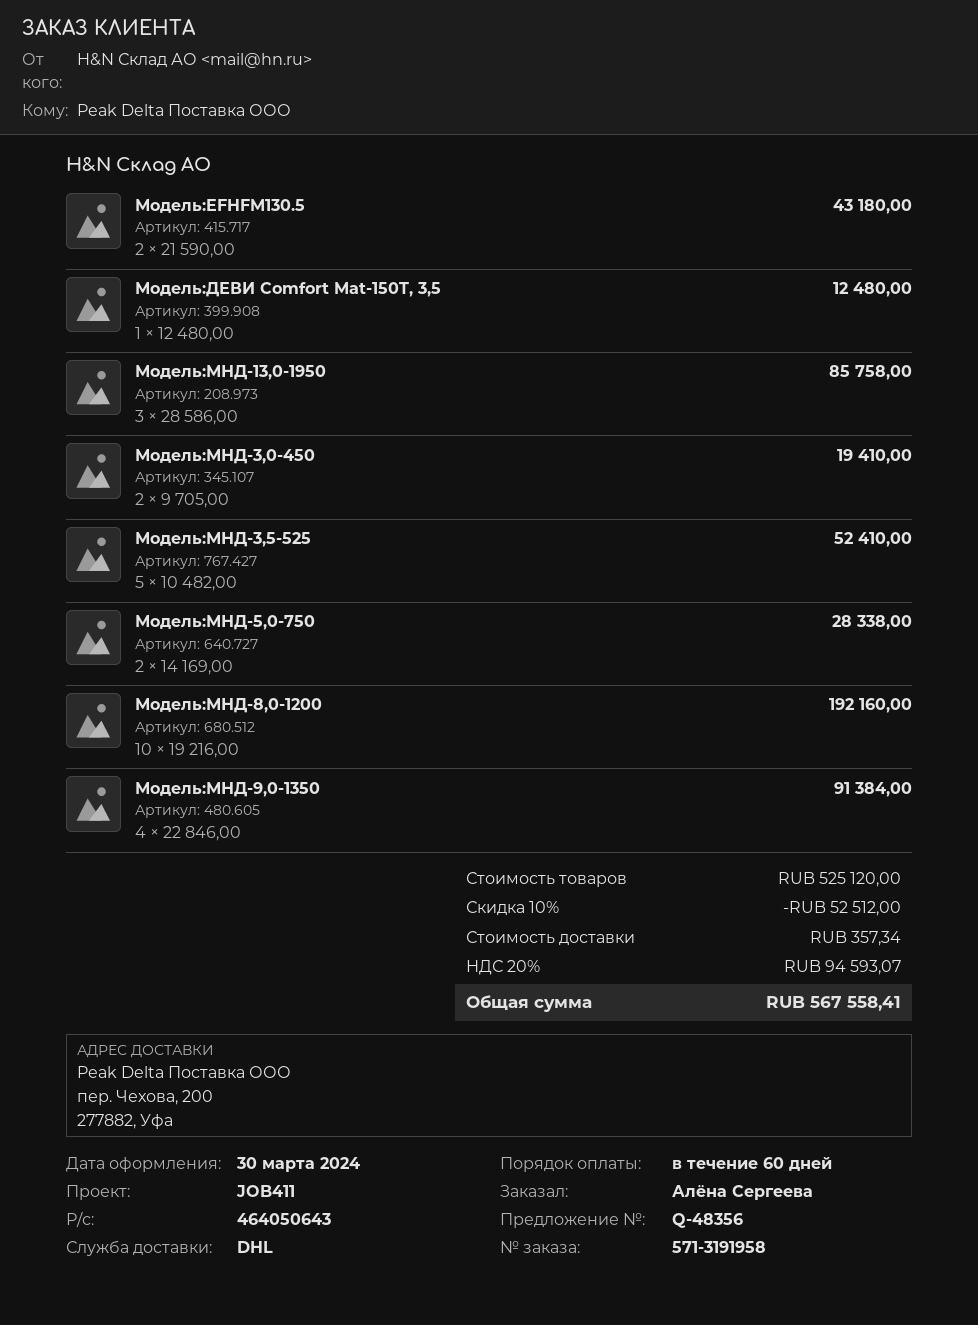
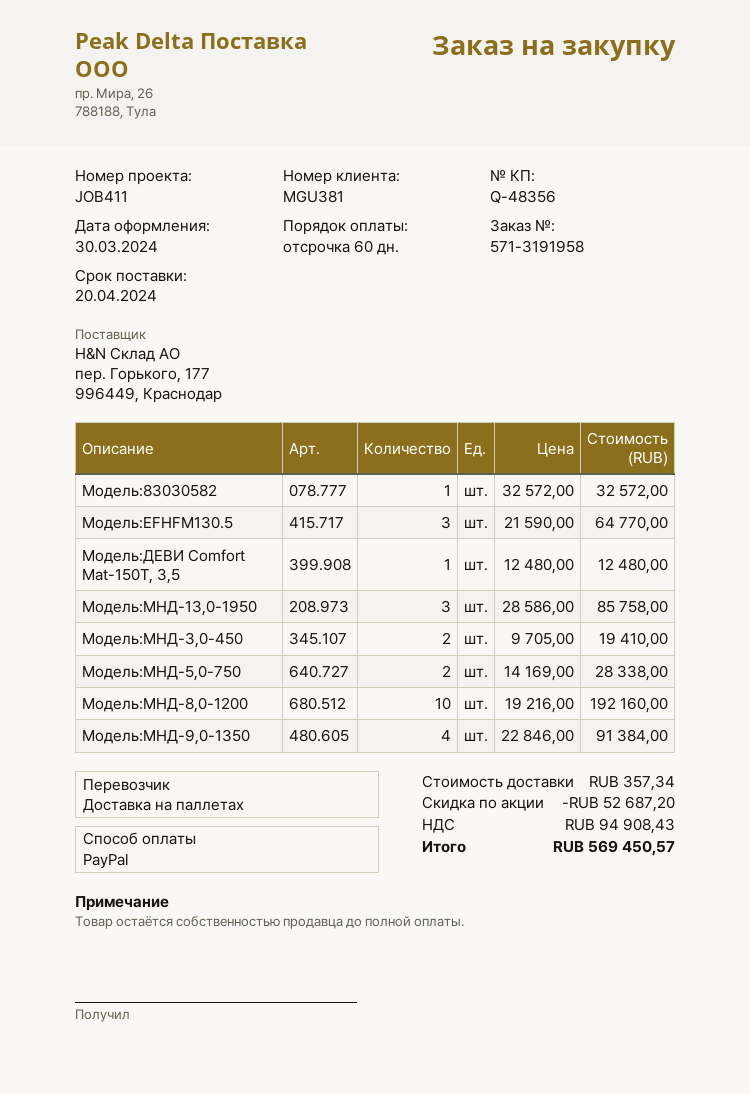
shipping method: DHL -> pallet freight
Модель:EFHFM130.5: 2 x 21590.00 = 43180.00 -> 3 x 21590.00 = 64770.00
Модель:МНД-3,5-525: 5 x 10482.00 = 52410.00 -> none
Модель:83030582: none -> 1 x 32572.00 = 32572.00
discount: 52512.00 -> 52687.20
tax: 94593.07 -> 94908.43
total: 567558.41 -> 569450.57

